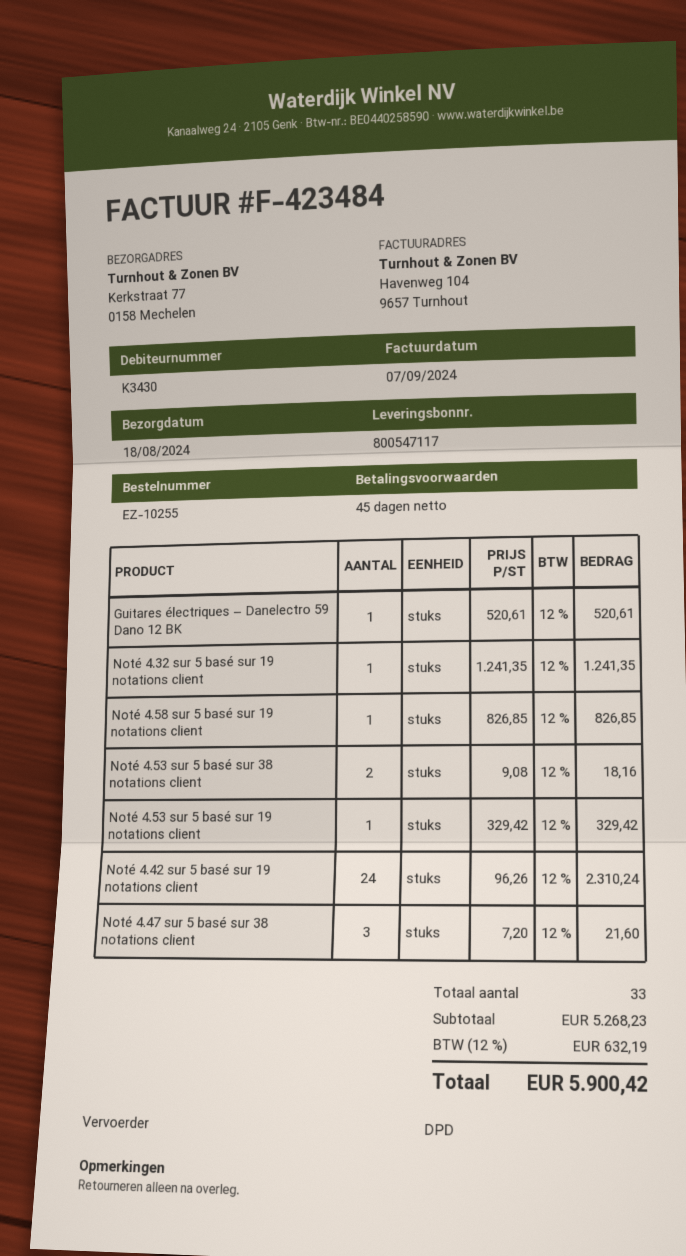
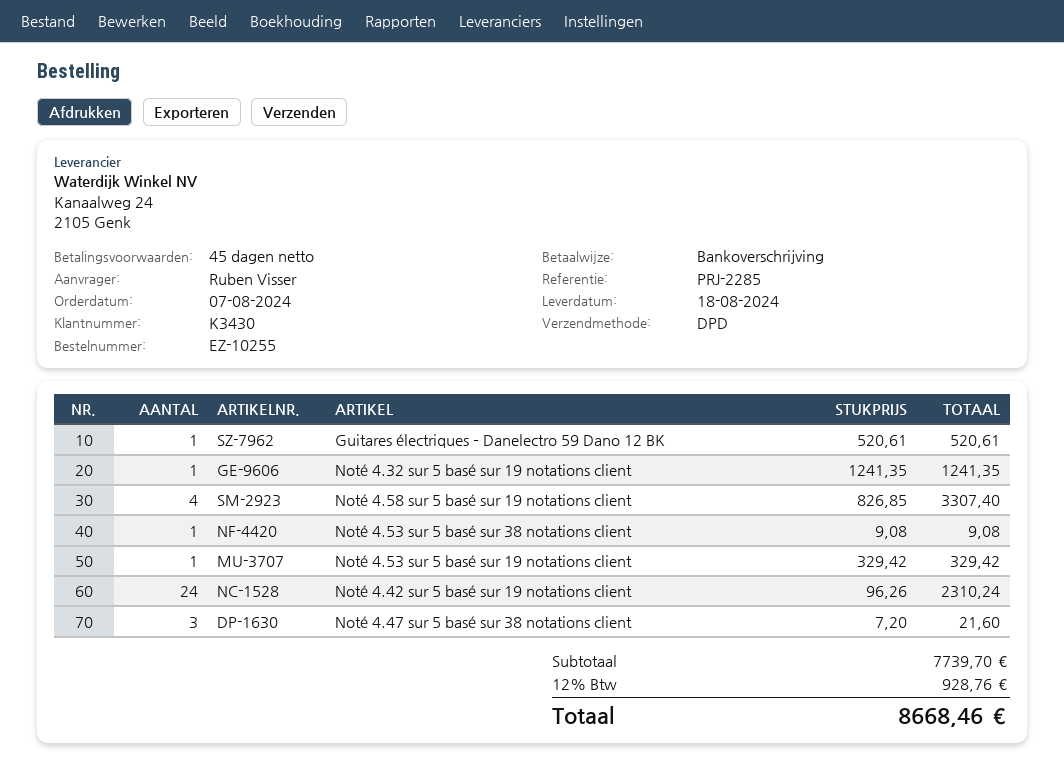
Noté 4.58 sur 5 basé sur 19 notations client: 1 x 826.85 = 826.85 -> 4 x 826.85 = 3307.40
Noté 4.53 sur 5 basé sur 38 notations client: 2 x 9.08 = 18.16 -> 1 x 9.08 = 9.08
subtotal: 5268.23 -> 7739.70
tax: 12% = 632.19 -> 12% = 928.76
total: 5900.42 -> 8668.46

